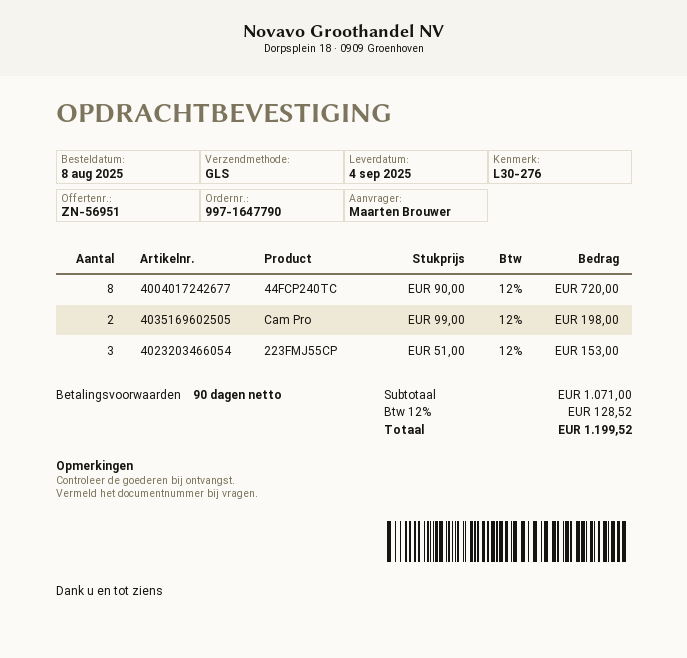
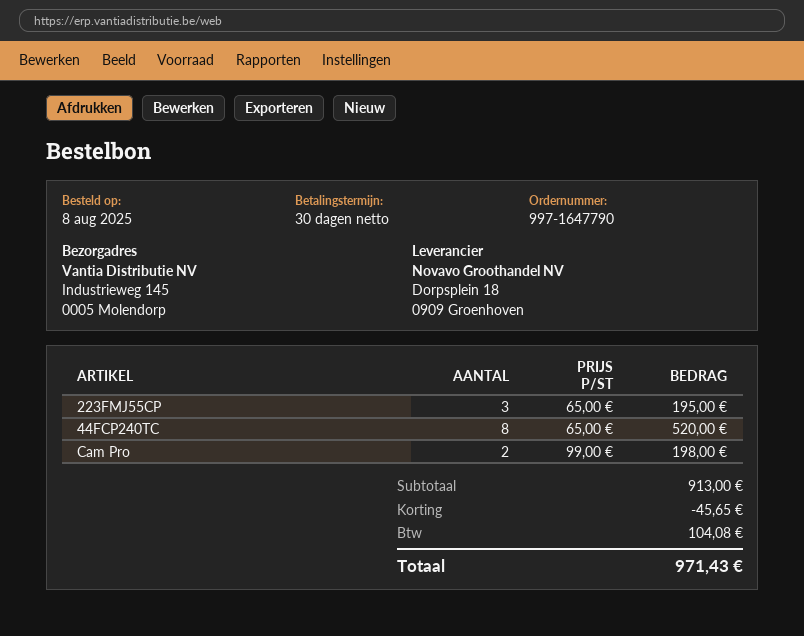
payment terms: 90 days -> 30 days
44FCP240TC: 8 x 90.00 = 720.00 -> 8 x 65.00 = 520.00
223FMJ55CP: 3 x 51.00 = 153.00 -> 3 x 65.00 = 195.00
subtotal: 1071.00 -> 913.00
discount: none -> 45.65
tax: 128.52 -> 104.08
total: 1199.52 -> 971.43

